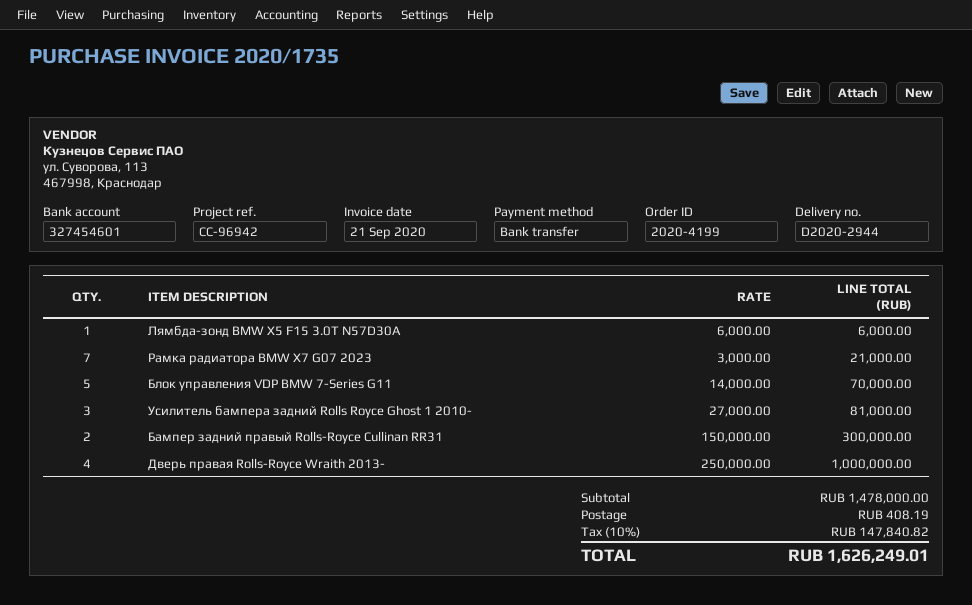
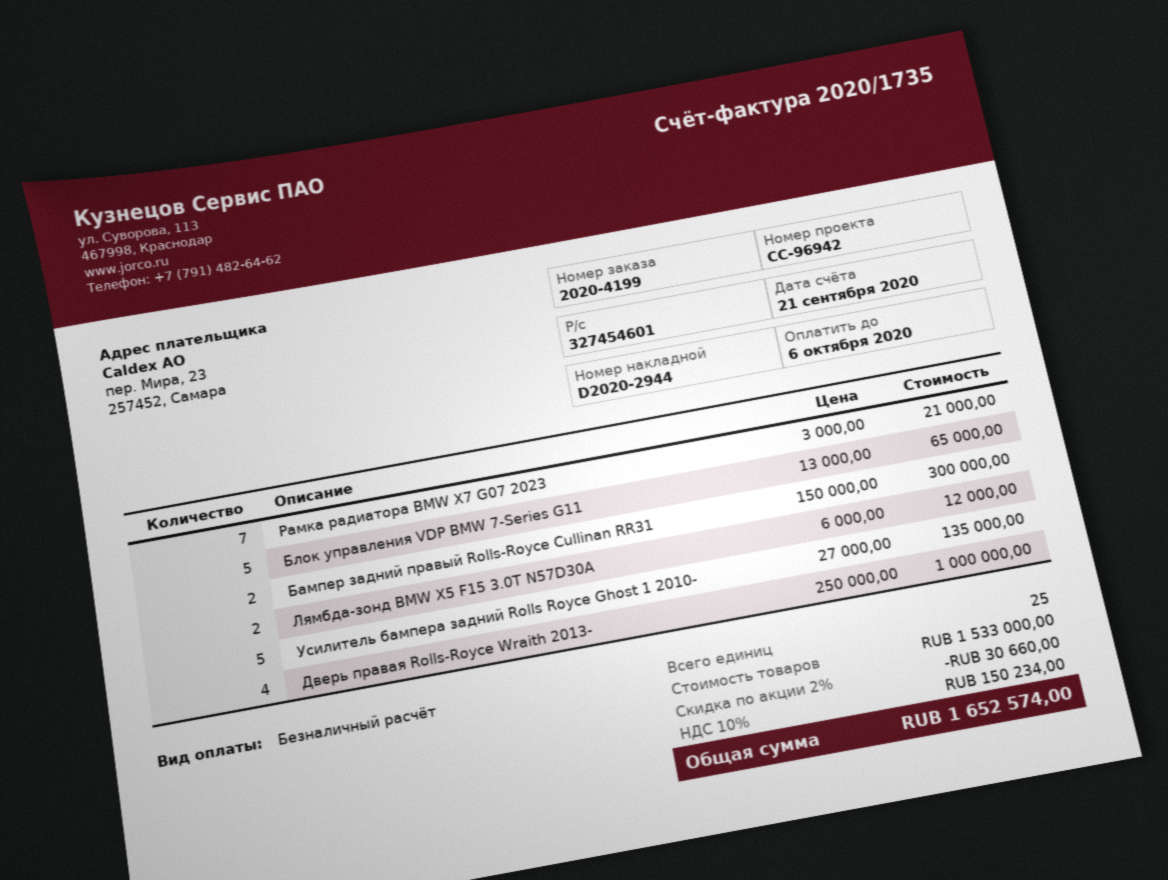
Лямбда-зонд BMW X5 F15 3.0T N57D30A: 1 x 6000.00 = 6000.00 -> 2 x 6000.00 = 12000.00
Блок управления VDP BMW 7-Series G11: 5 x 14000.00 = 70000.00 -> 5 x 13000.00 = 65000.00
Усилитель бампера задний Rolls Royce Ghost 1 2010-: 3 x 27000.00 = 81000.00 -> 5 x 27000.00 = 135000.00
subtotal: 1478000.00 -> 1533000.00
discount: none -> 2% = 30660.00
shipping: 408.19 -> none
tax: 10% = 147840.82 -> 10% = 150234.00
total: 1626249.01 -> 1652574.00

